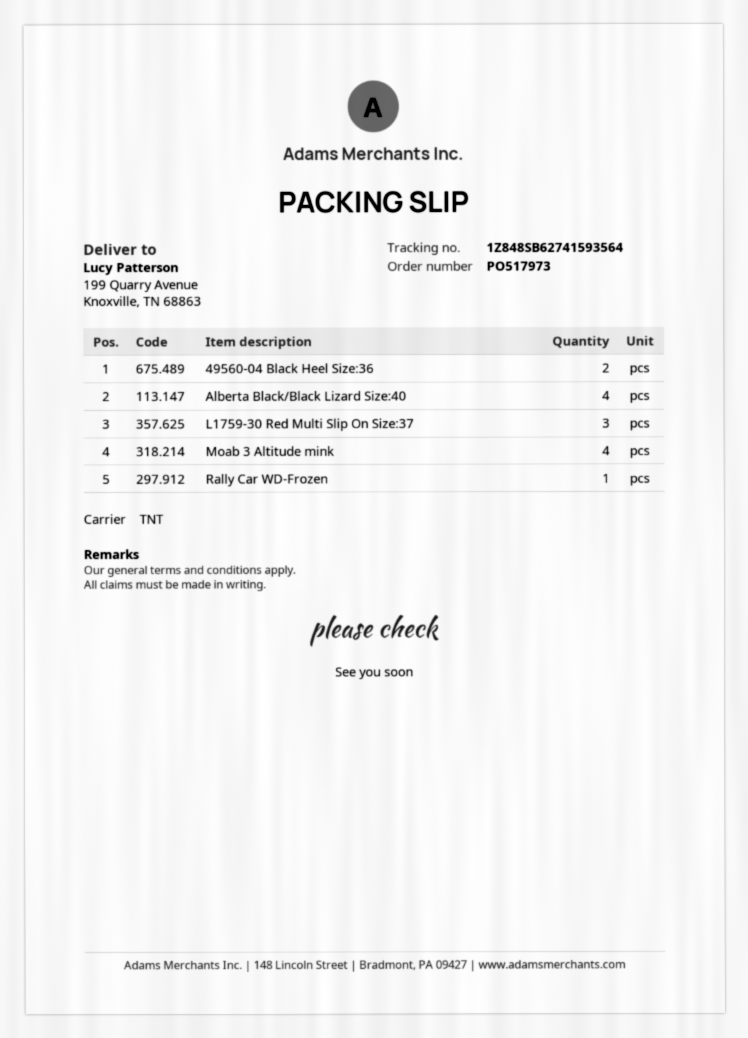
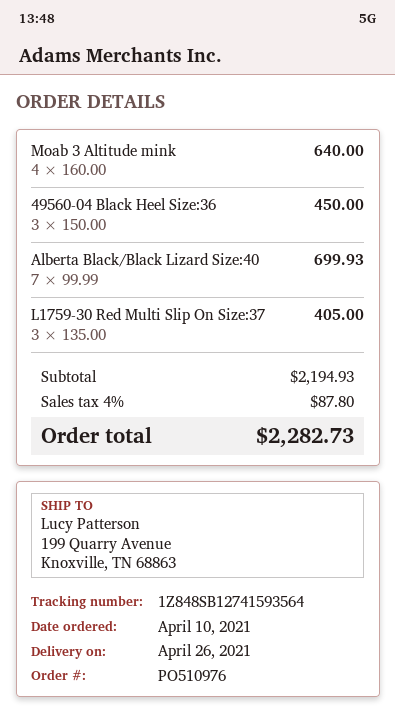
order number: PO517973 -> PO510976
tracking number: 1Z848SB62741593564 -> 1Z848SB12741593564
49560-04 Black Heel Size:36: 2 -> 3
Alberta Black/Black Lizard Size:40: 4 -> 7
Rally Car WD-Frozen: 1 -> none

